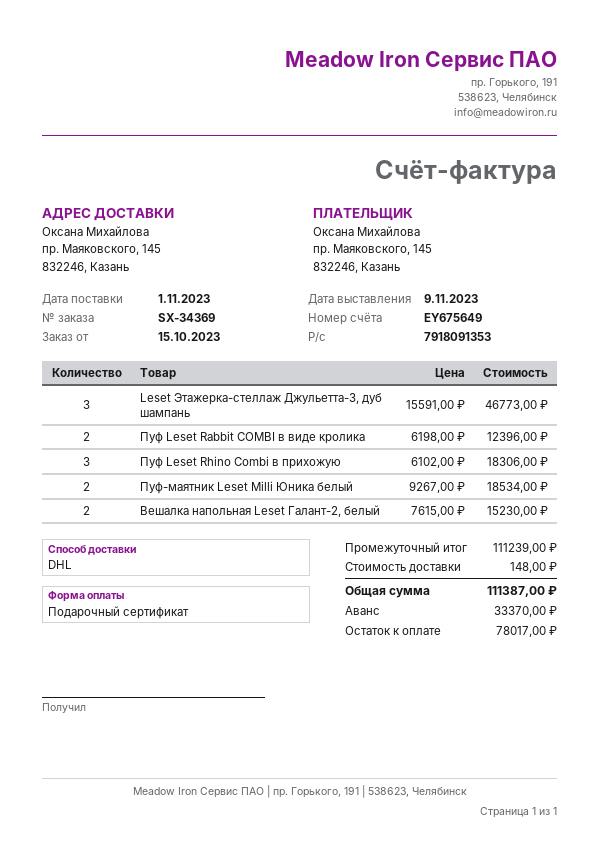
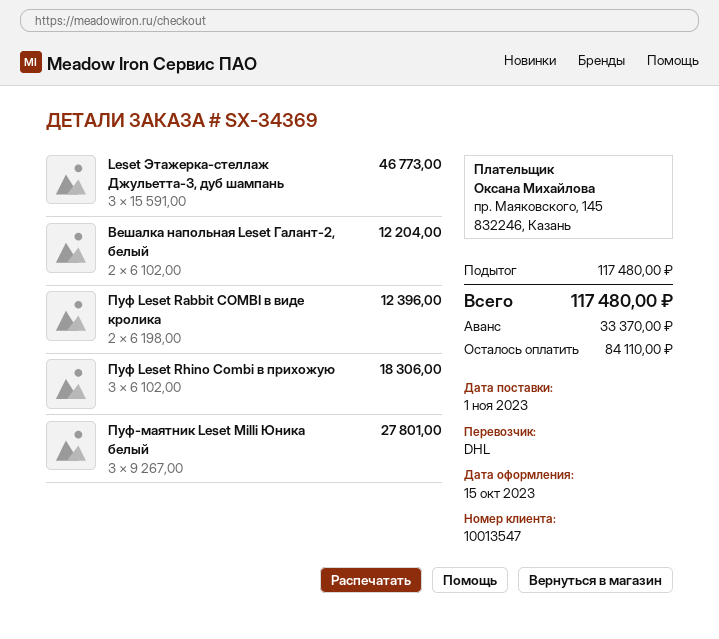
Пуф-маятник Leset Milli Юника белый: 2 x 9267.00 = 18534.00 -> 3 x 9267.00 = 27801.00
Вешалка напольная Leset Галант-2, белый: 2 x 7615.00 = 15230.00 -> 2 x 6102.00 = 12204.00
subtotal: 111239.00 -> 117480.00
shipping: 148.00 -> none
total: 111387.00 -> 117480.00
balance: 78017.00 -> 84110.00

